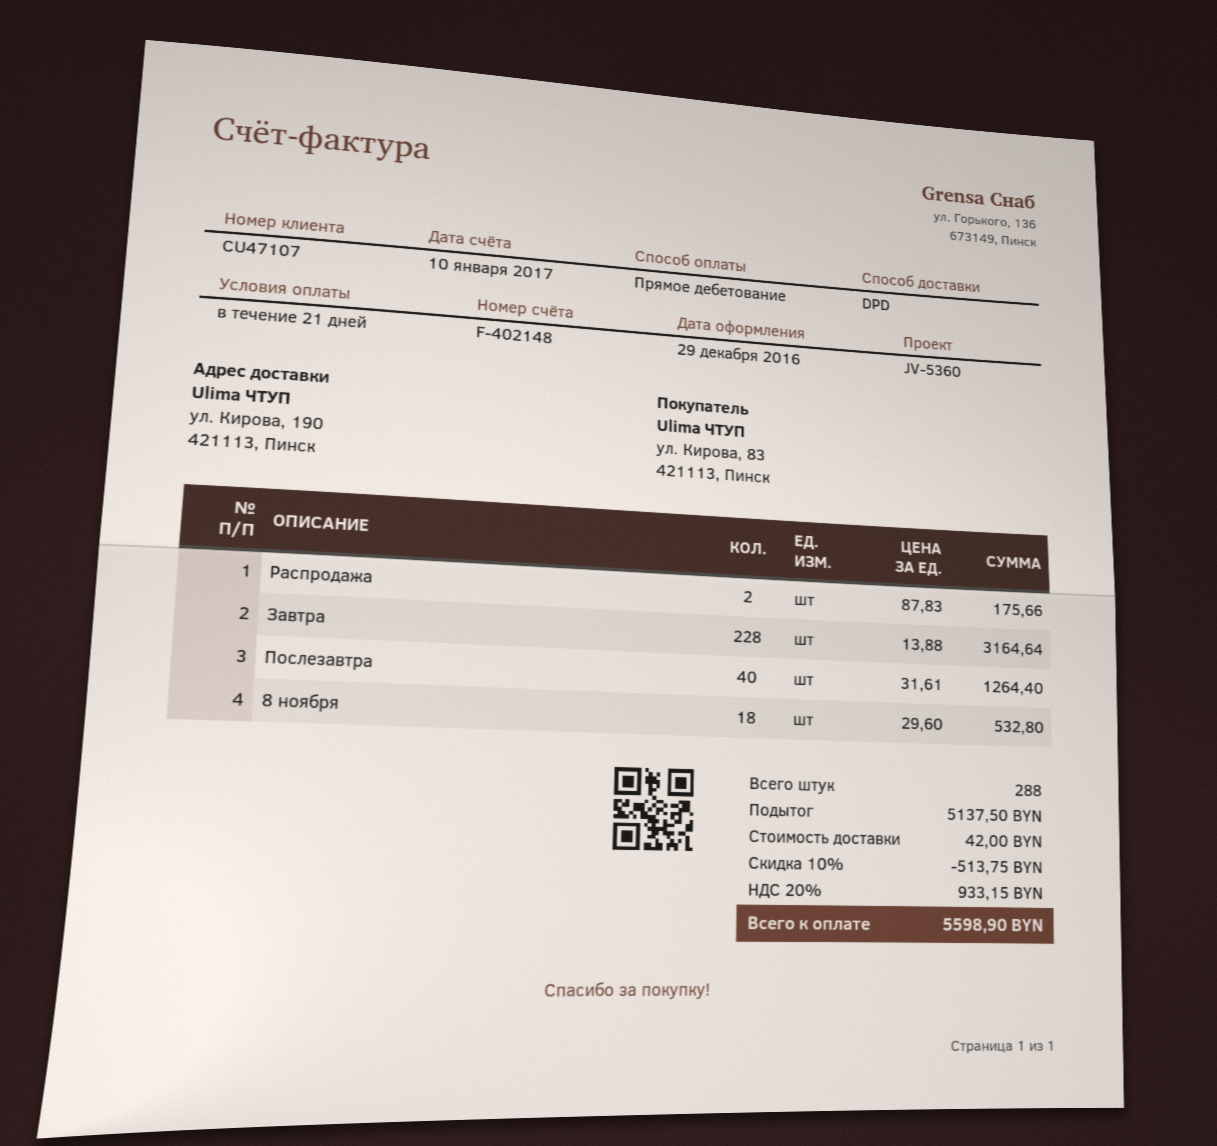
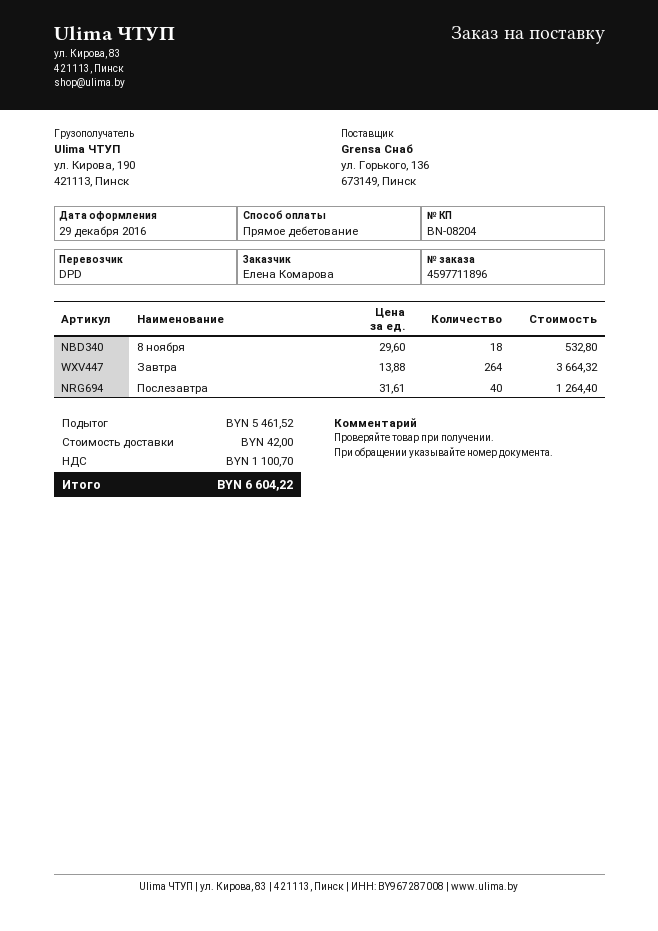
Распродажа: 2 x 87.83 = 175.66 -> none
Завтра: 228 x 13.88 = 3164.64 -> 264 x 13.88 = 3664.32
subtotal: 5137.50 -> 5461.52
discount: 10% = 513.75 -> none
tax: 933.15 -> 1100.70
total: 5598.90 -> 6604.22

